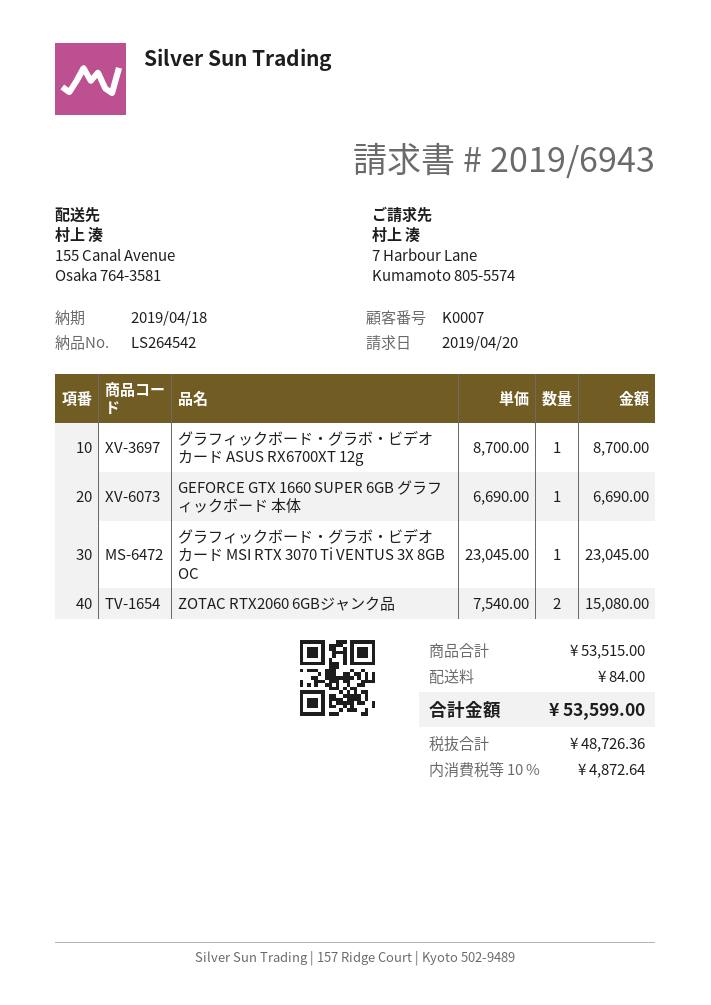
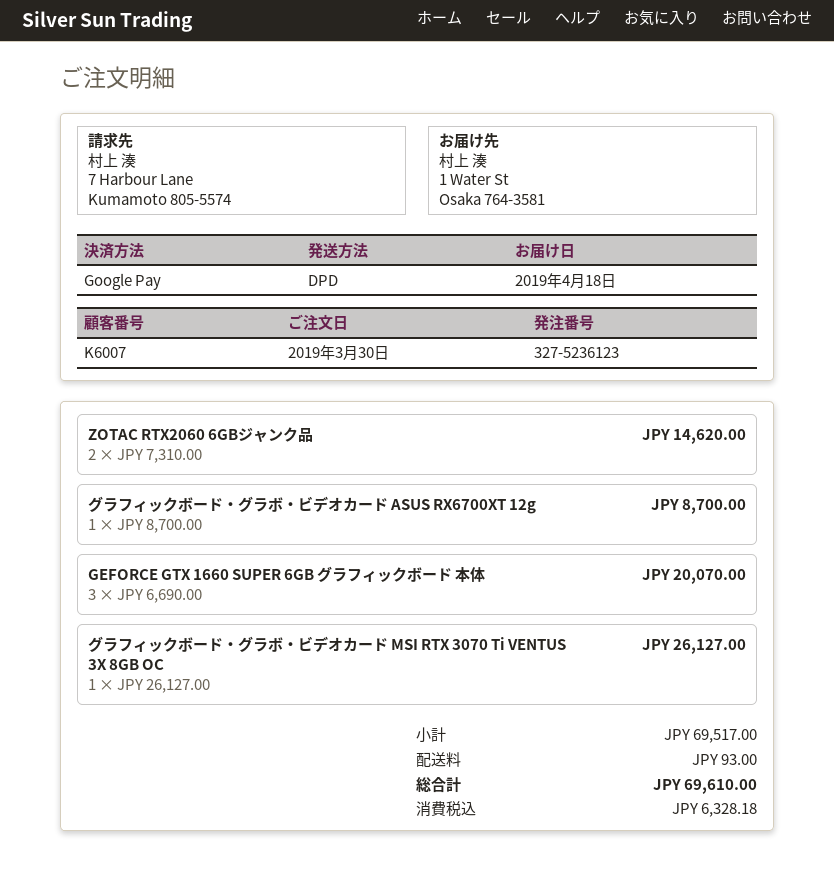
customer number: K0007 -> K6007
ship to: 155 Canal Avenue, Osaka 764-3581 -> 1 Water St, Osaka 764-3581
GEFORCE GTX 1660 SUPER 6GB グラフィックボード 本体: 1 x 6690.00 = 6690.00 -> 3 x 6690.00 = 20070.00
グラフィックボード・グラボ・ビデオカード MSI RTX 3070 Ti VENTUS 3X 8GB OC: 1 x 23045.00 = 23045.00 -> 1 x 26127.00 = 26127.00
ZOTAC RTX2060 6GBジャンク品: 2 x 7540.00 = 15080.00 -> 2 x 7310.00 = 14620.00
subtotal: 53515.00 -> 69517.00
shipping: 84.00 -> 93.00
tax: 4872.64 -> 6328.18
total: 53599.00 -> 69610.00

